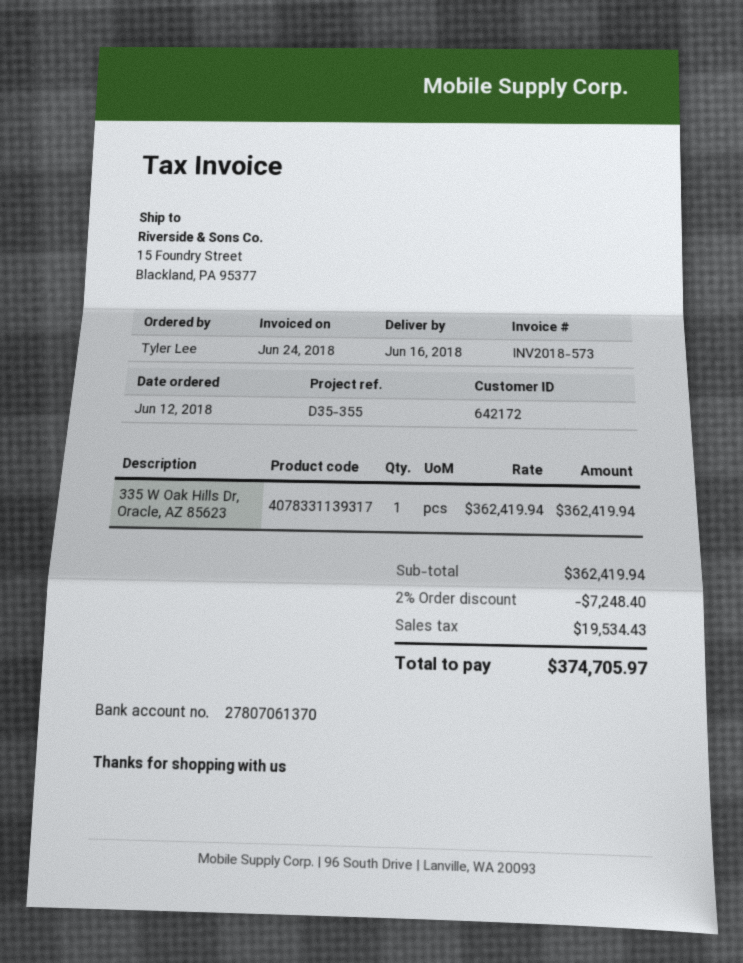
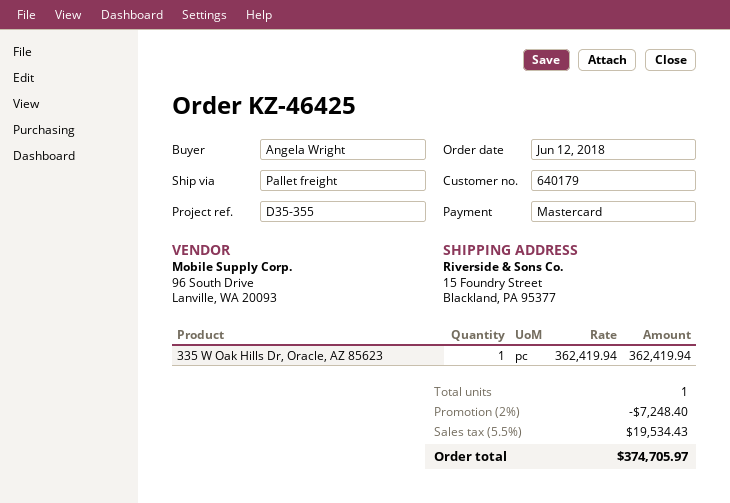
customer number: 642172 -> 640179
ordered by: Tyler Lee -> Angela Wright

